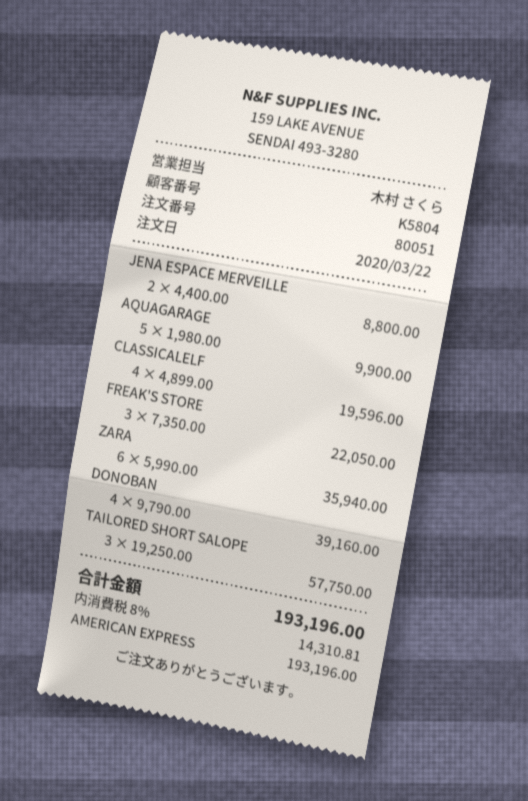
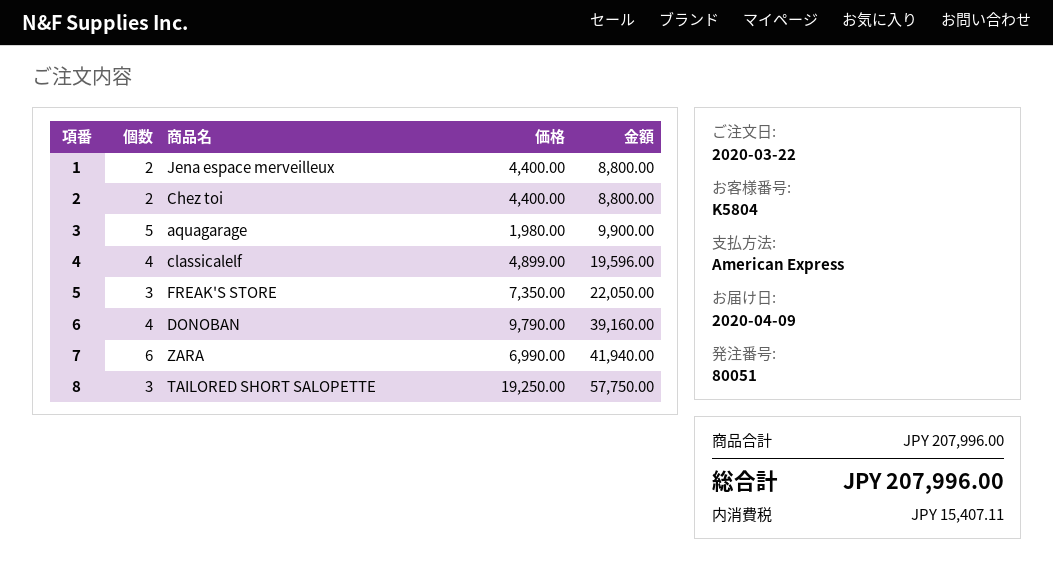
ZARA: 6 x 5990.00 = 35940.00 -> 6 x 6990.00 = 41940.00
Chez toi: none -> 2 x 4400.00 = 8800.00
tax: 14310.81 -> 15407.11
total: 193196.00 -> 207996.00

